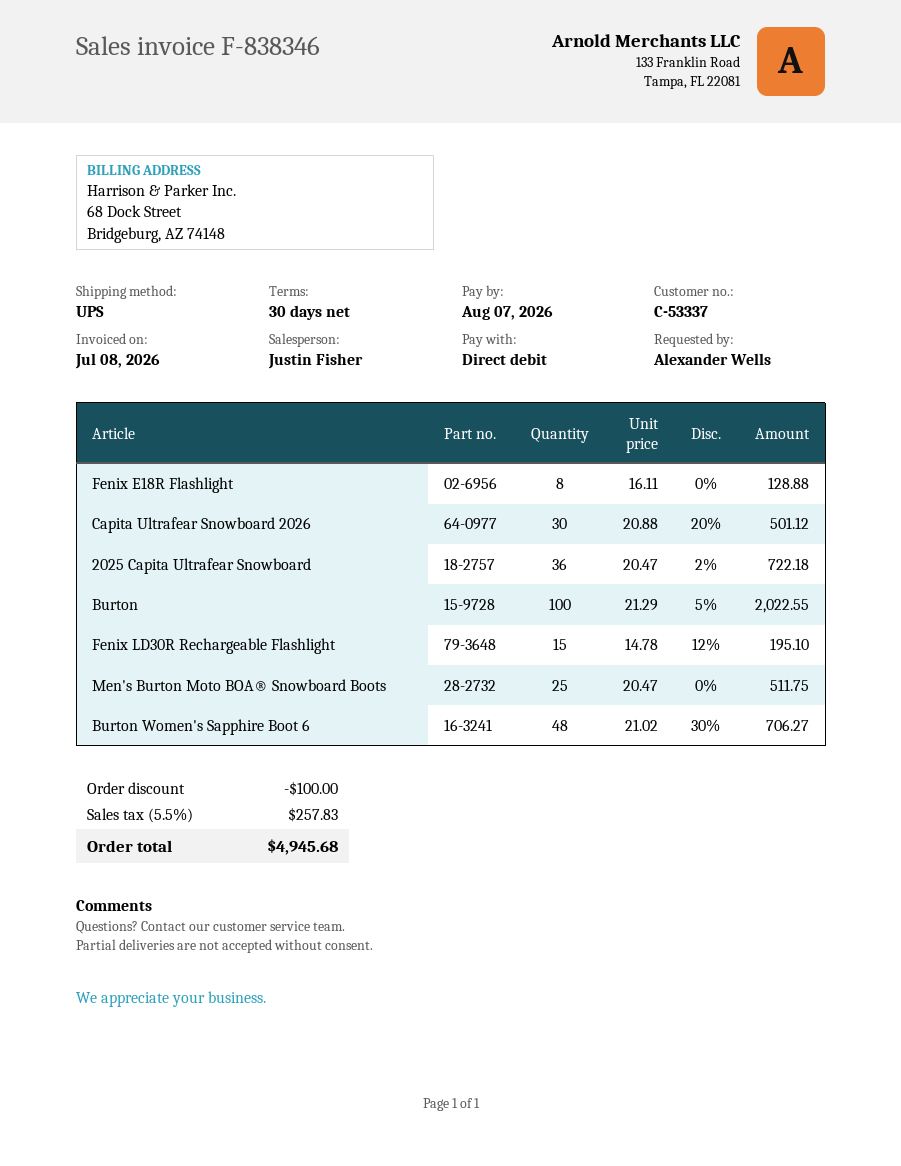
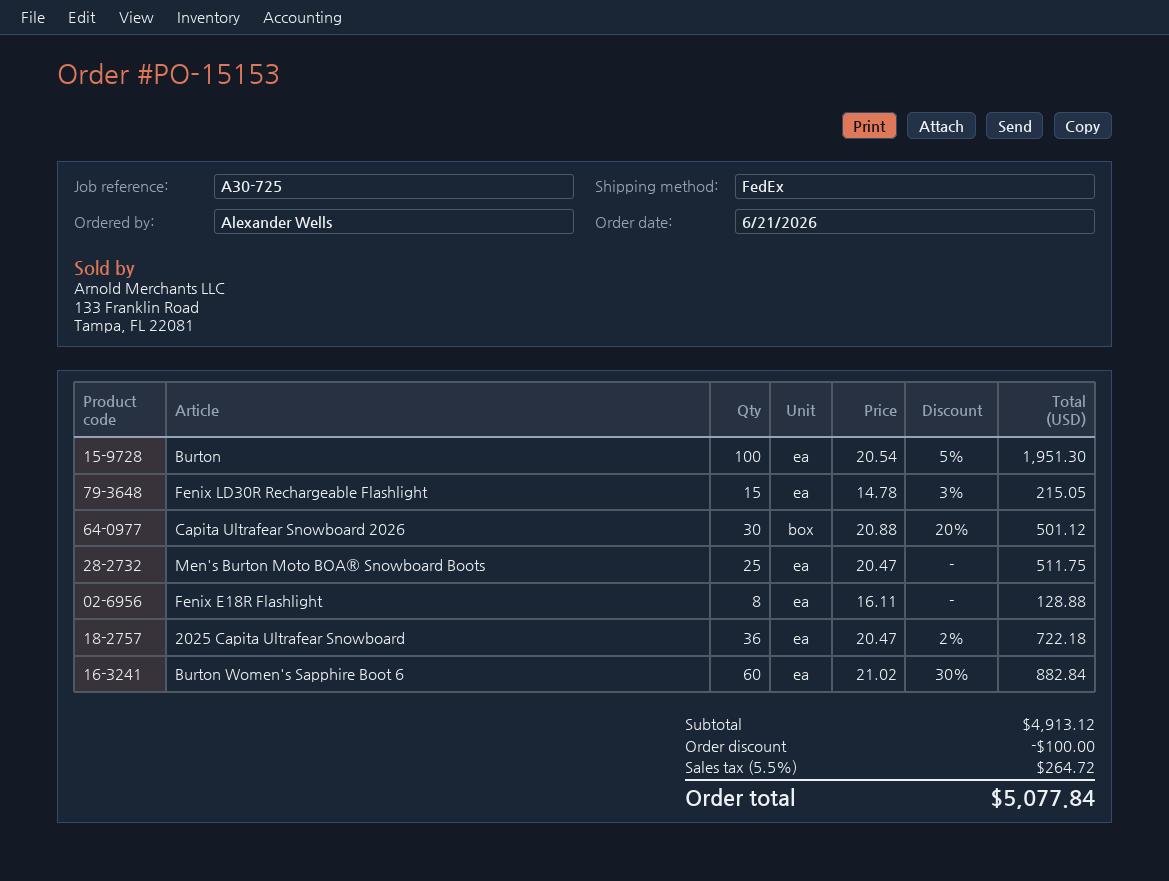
shipping method: UPS -> FedEx
Burton: 100 x 21.29 - 5% = 2022.55 -> 100 x 20.54 - 5% = 1951.30
Fenix LD30R Rechargeable Flashlight: 15 x 14.78 - 12% = 195.10 -> 15 x 14.78 - 3% = 215.05
Burton Women's Sapphire Boot 6: 48 x 21.02 - 30% = 706.27 -> 60 x 21.02 - 30% = 882.84
tax: 5.5% = 257.83 -> 5.5% = 264.72
total: 4945.68 -> 5077.84

